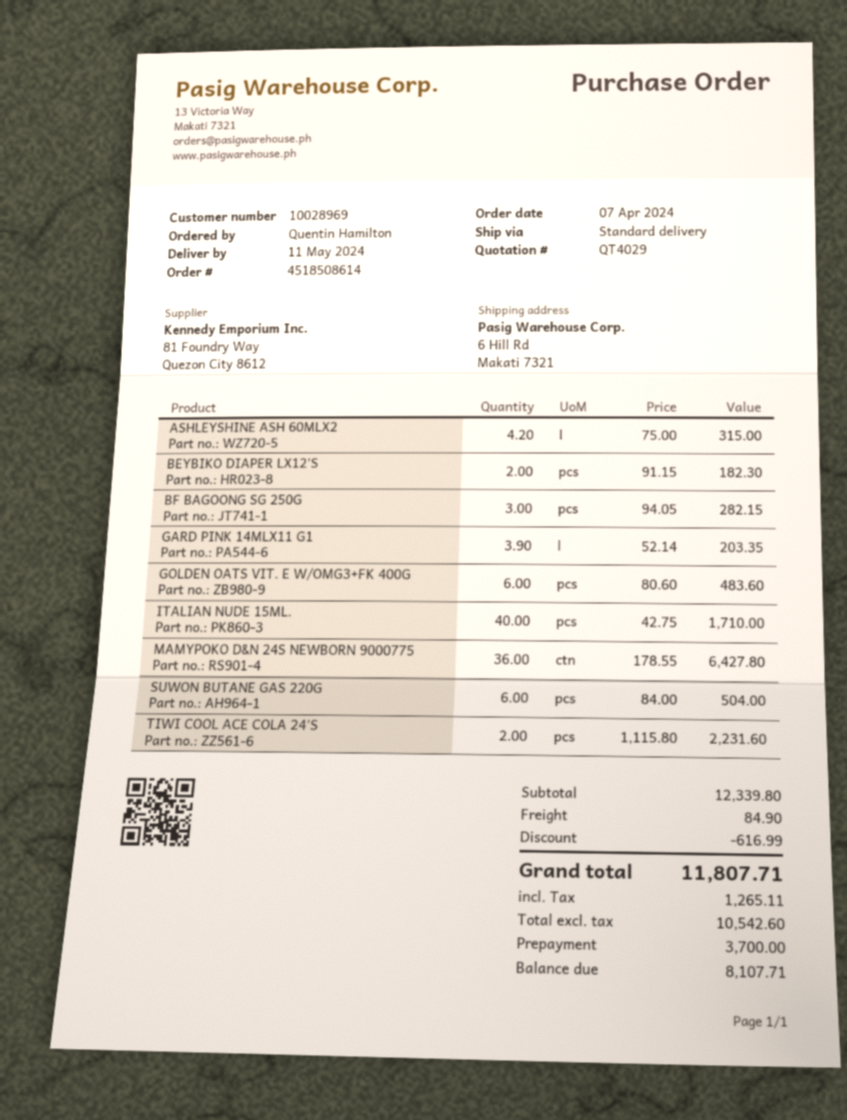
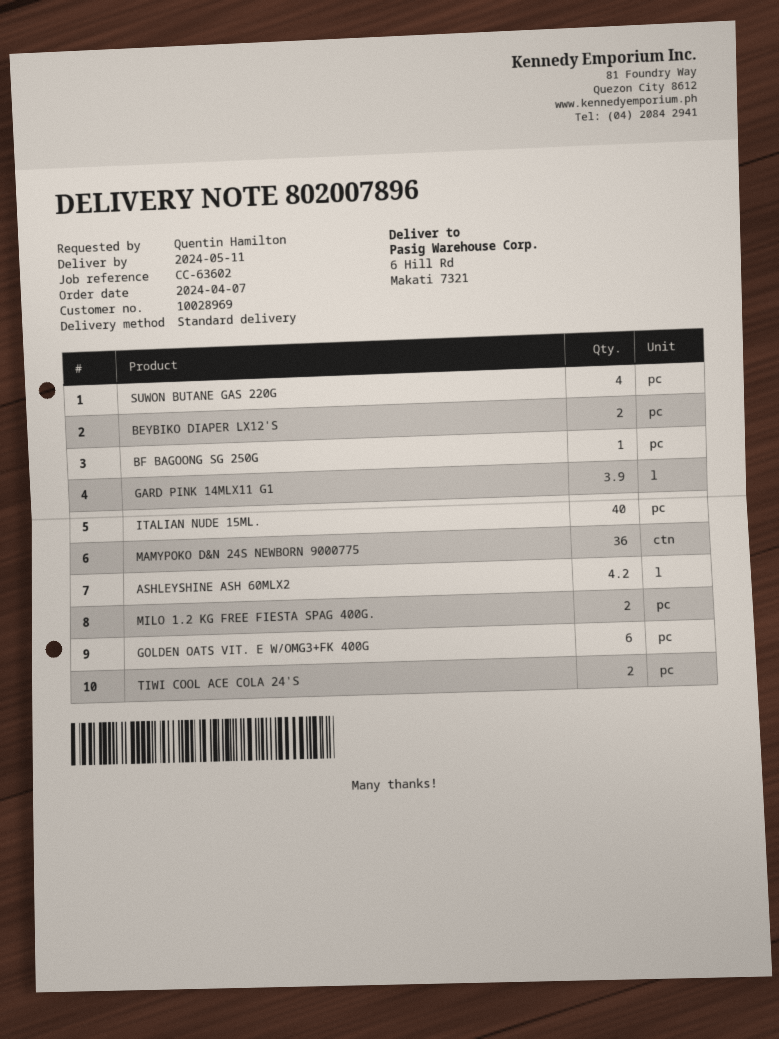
BF BAGOONG SG 250G: 3 -> 1
SUWON BUTANE GAS 220G: 6 -> 4
MILO 1.2 KG FREE FIESTA SPAG 400G.: none -> 2

